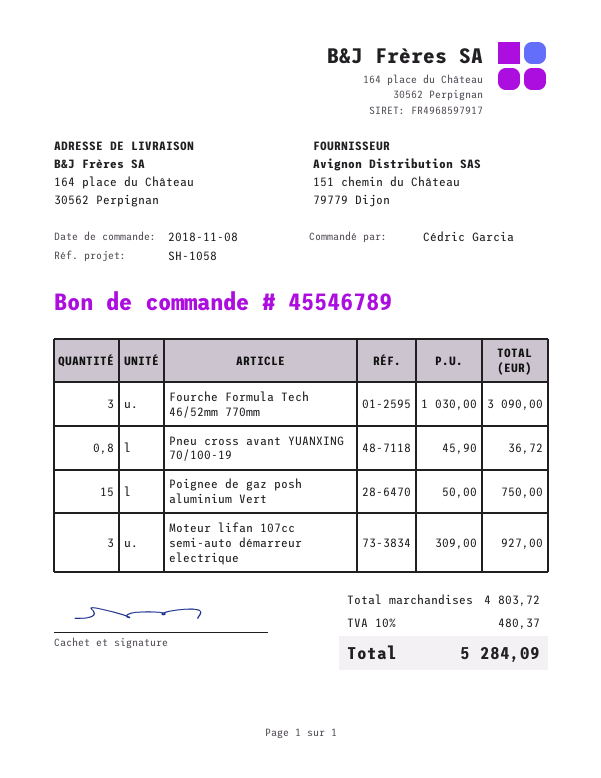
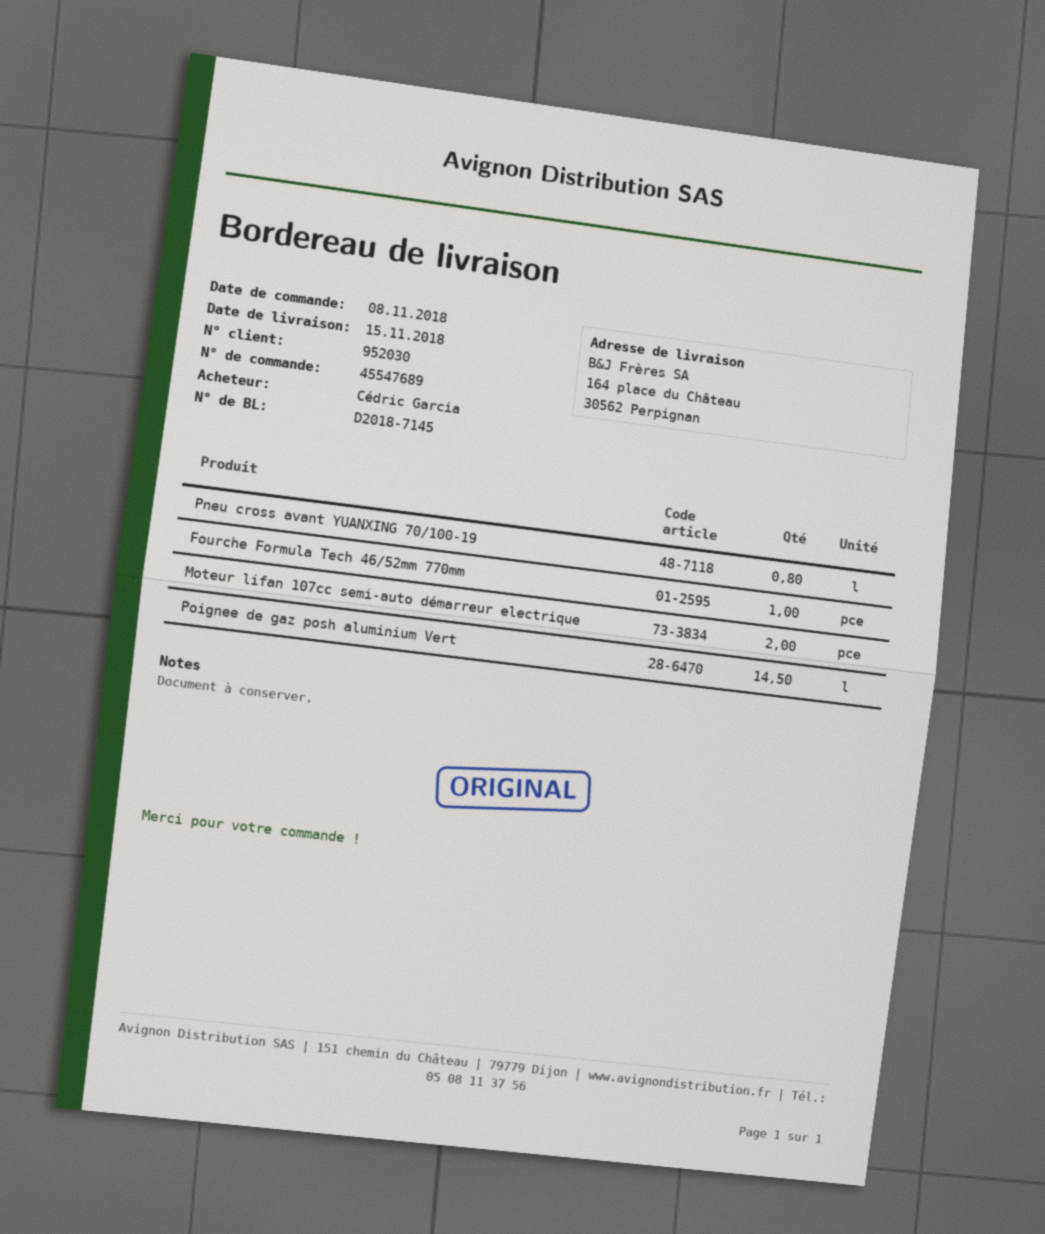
order number: 45546789 -> 45547689
Fourche Formula Tech 46/52mm 770mm: 3 -> 1
Poignee de gaz posh aluminium Vert: 15 -> 14.5
Moteur lifan 107cc semi-auto démarreur electrique: 3 -> 2

